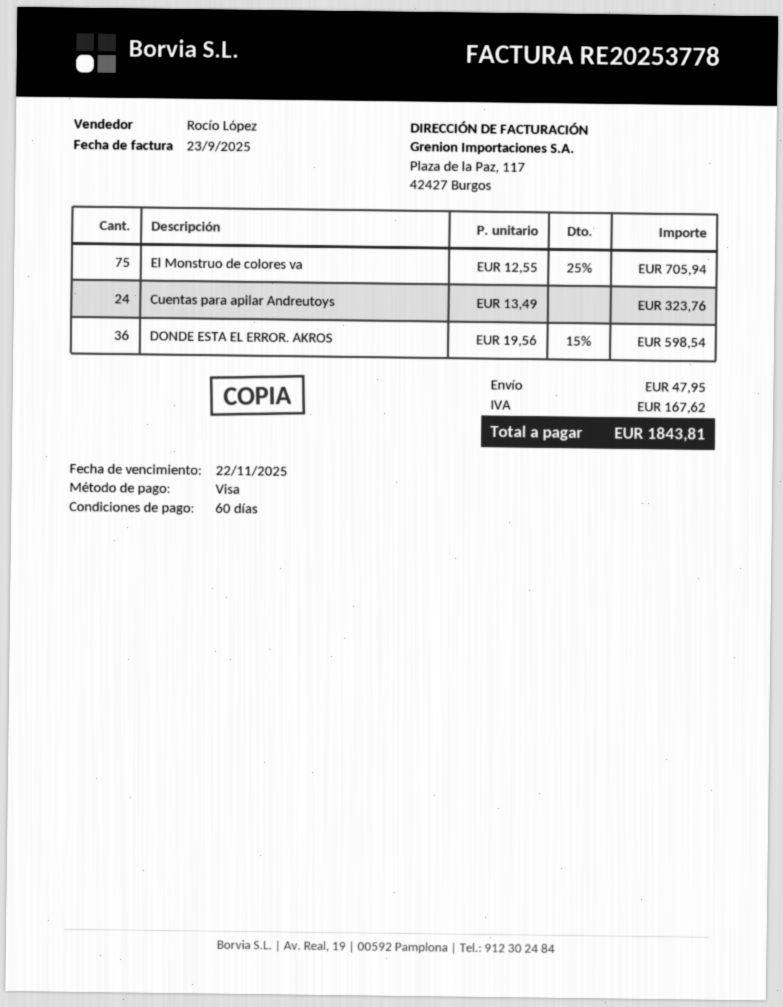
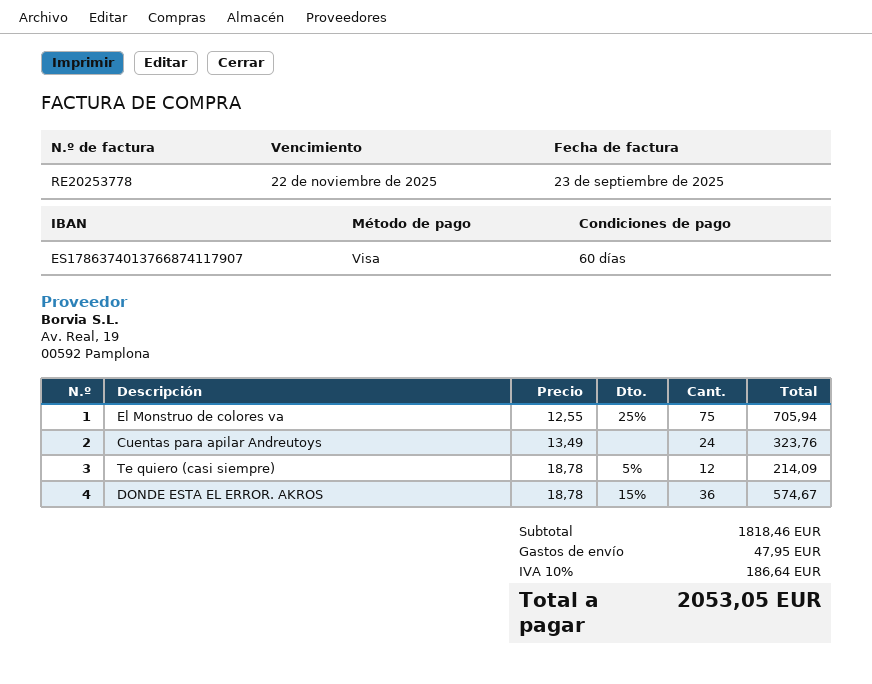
DONDE ESTA EL ERROR. AKROS: 36 x 19.56 - 15% = 598.54 -> 36 x 18.78 - 15% = 574.67
Te quiero (casi siempre): none -> 12 x 18.78 - 5% = 214.09
tax: 167.62 -> 186.64
total: 1843.81 -> 2053.05

